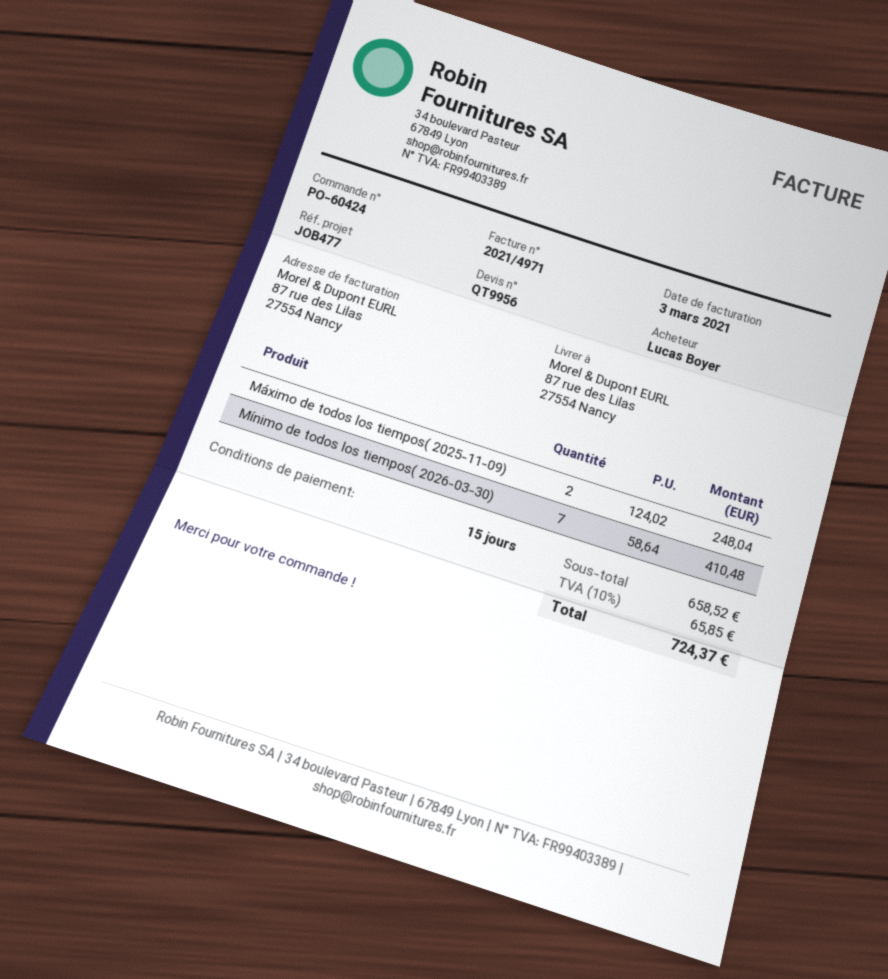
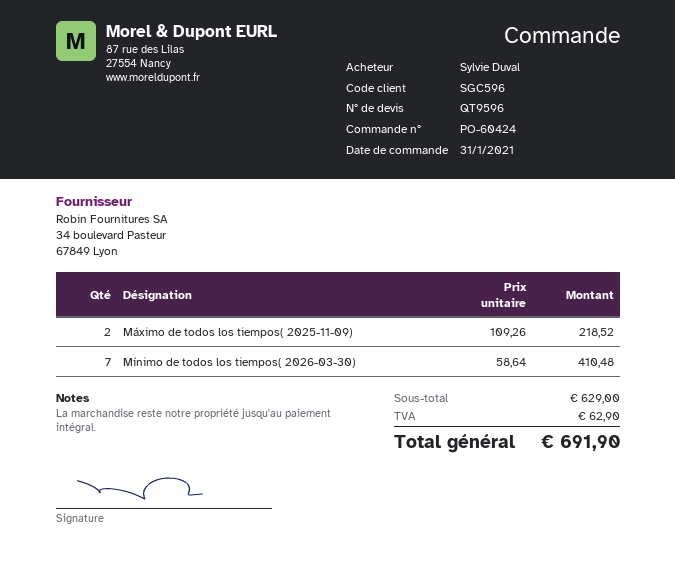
quote number: QT9956 -> QT9596
ordered by: Lucas Boyer -> Sylvie Duval
Máximo de todos los tiempos( 2025-11-09): 2 x 124.02 = 248.04 -> 2 x 109.26 = 218.52
subtotal: 658.52 -> 629.00
tax: 65.85 -> 62.90
total: 724.37 -> 691.90

